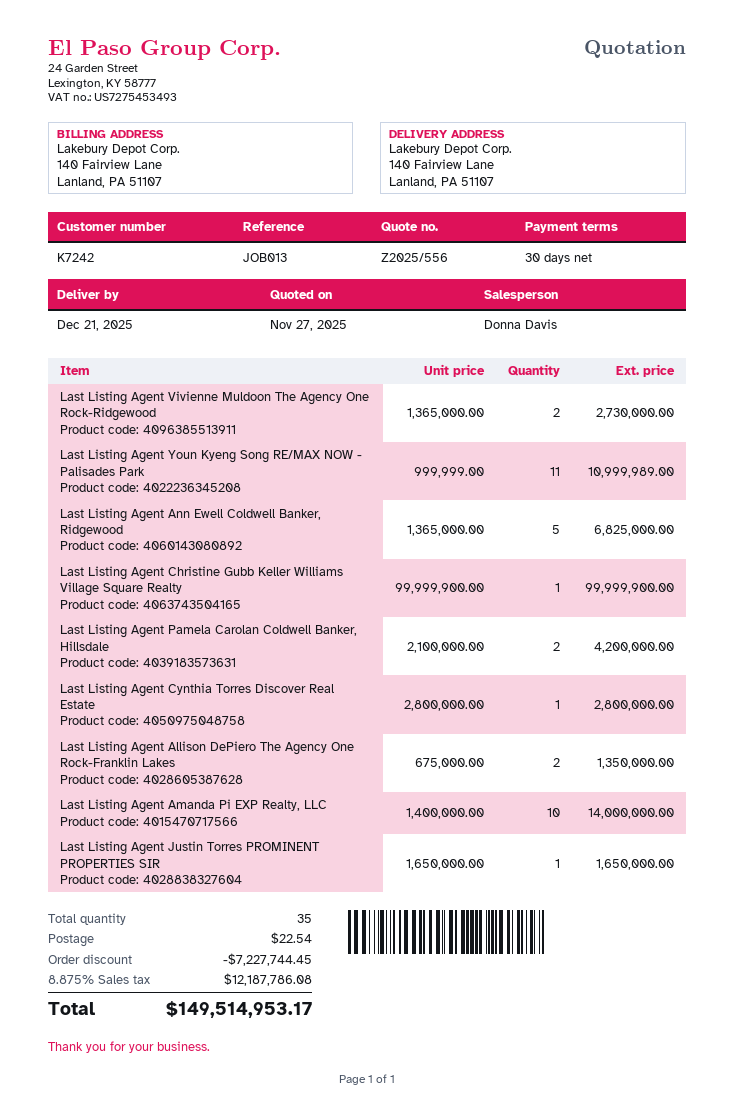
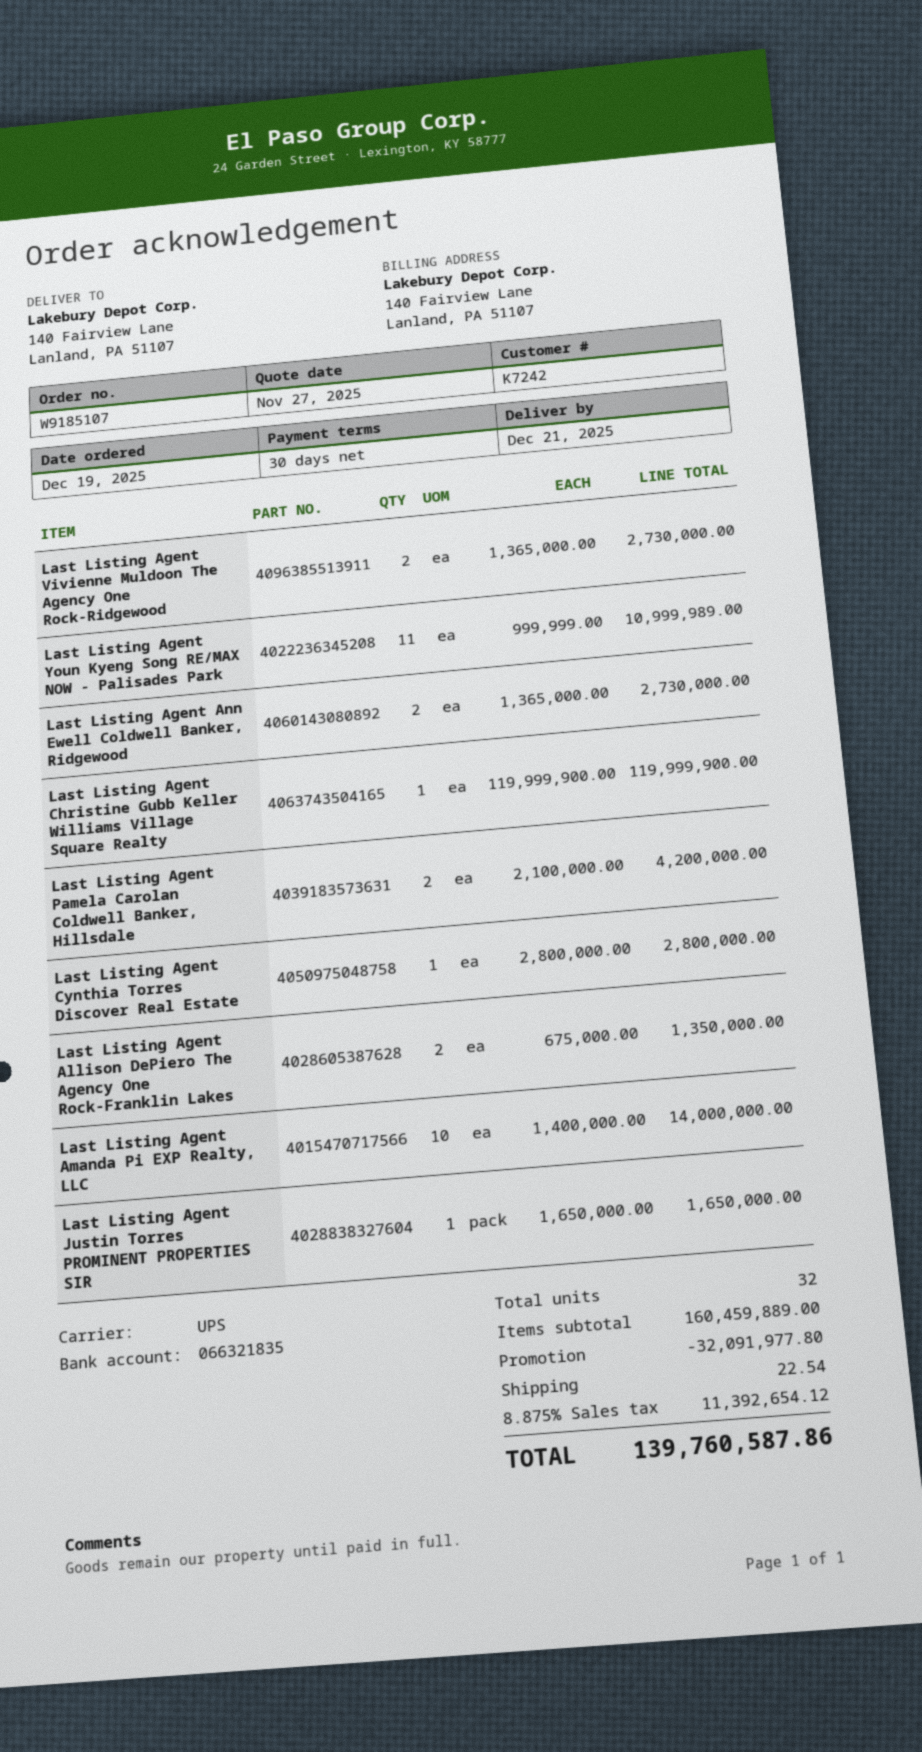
Last Listing Agent Ann Ewell Coldwell Banker, Ridgewood: 5 x 1365000.00 = 6825000.00 -> 2 x 1365000.00 = 2730000.00
Last Listing Agent Christine Gubb Keller Williams Village Square Realty: 1 x 99999900.00 = 99999900.00 -> 1 x 119999900.00 = 119999900.00
total quantity: 35 -> 32
discount: 7227744.45 -> 32091977.80
tax: 8.875% = 12187786.08 -> 8.875% = 11392654.12
total: 149514953.17 -> 139760587.86

